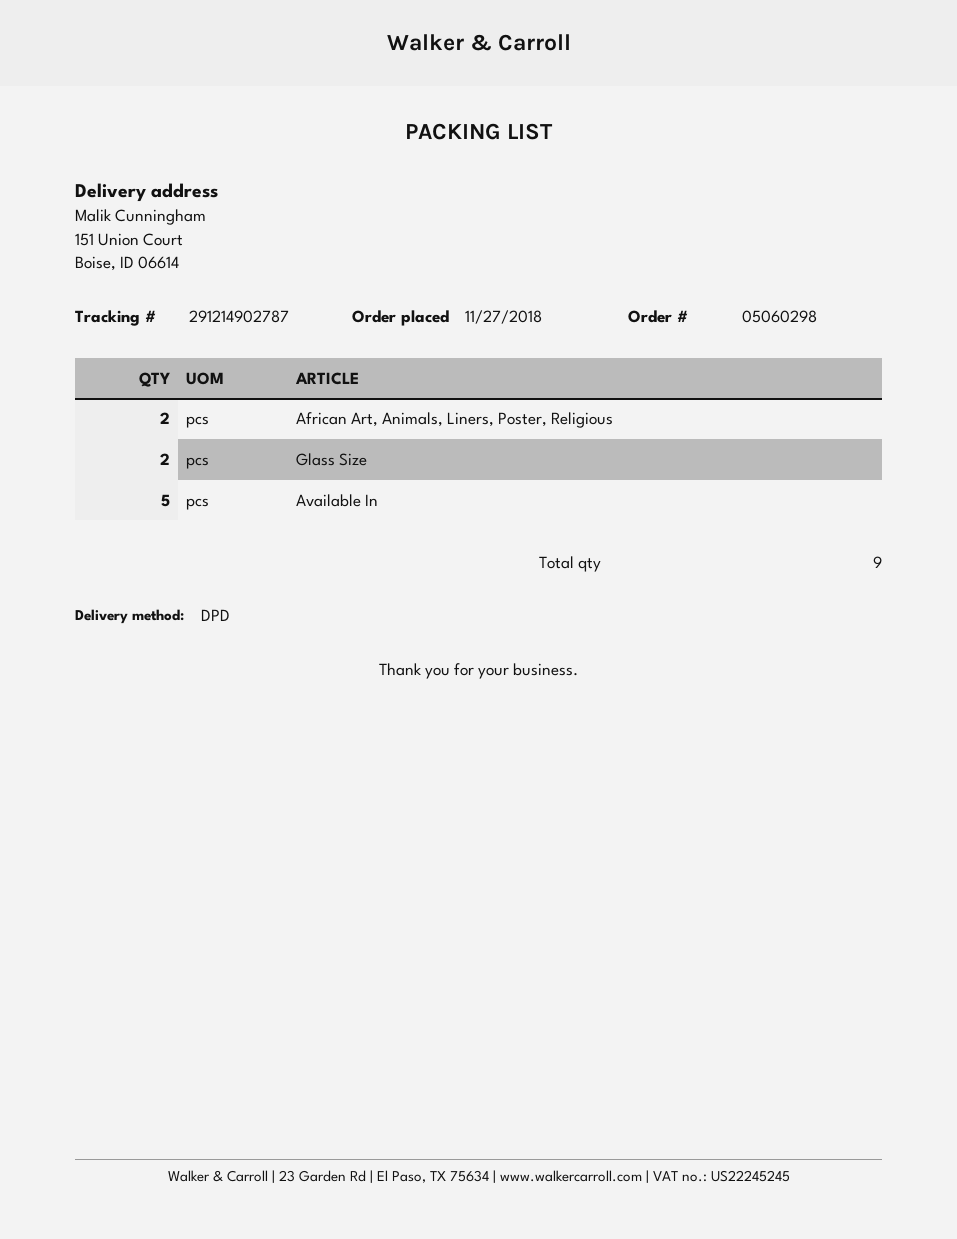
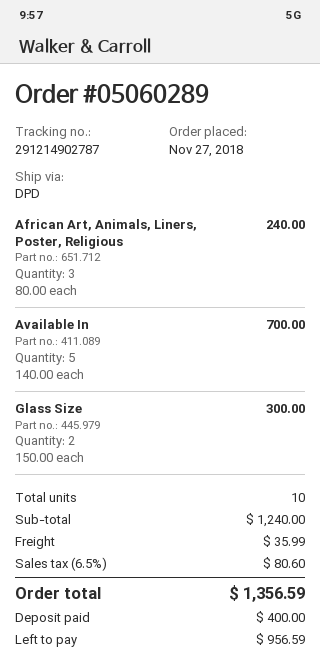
order number: 05060298 -> 05060289
African Art, Animals, Liners, Poster, Religious: 2 -> 3
total quantity: 9 -> 10

